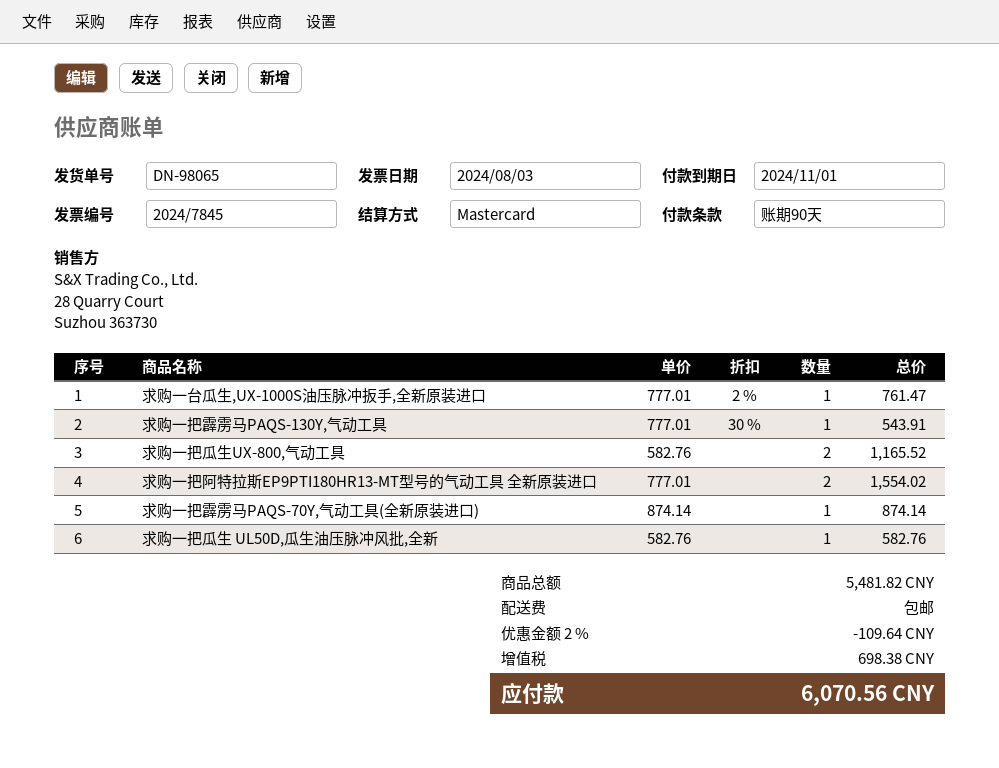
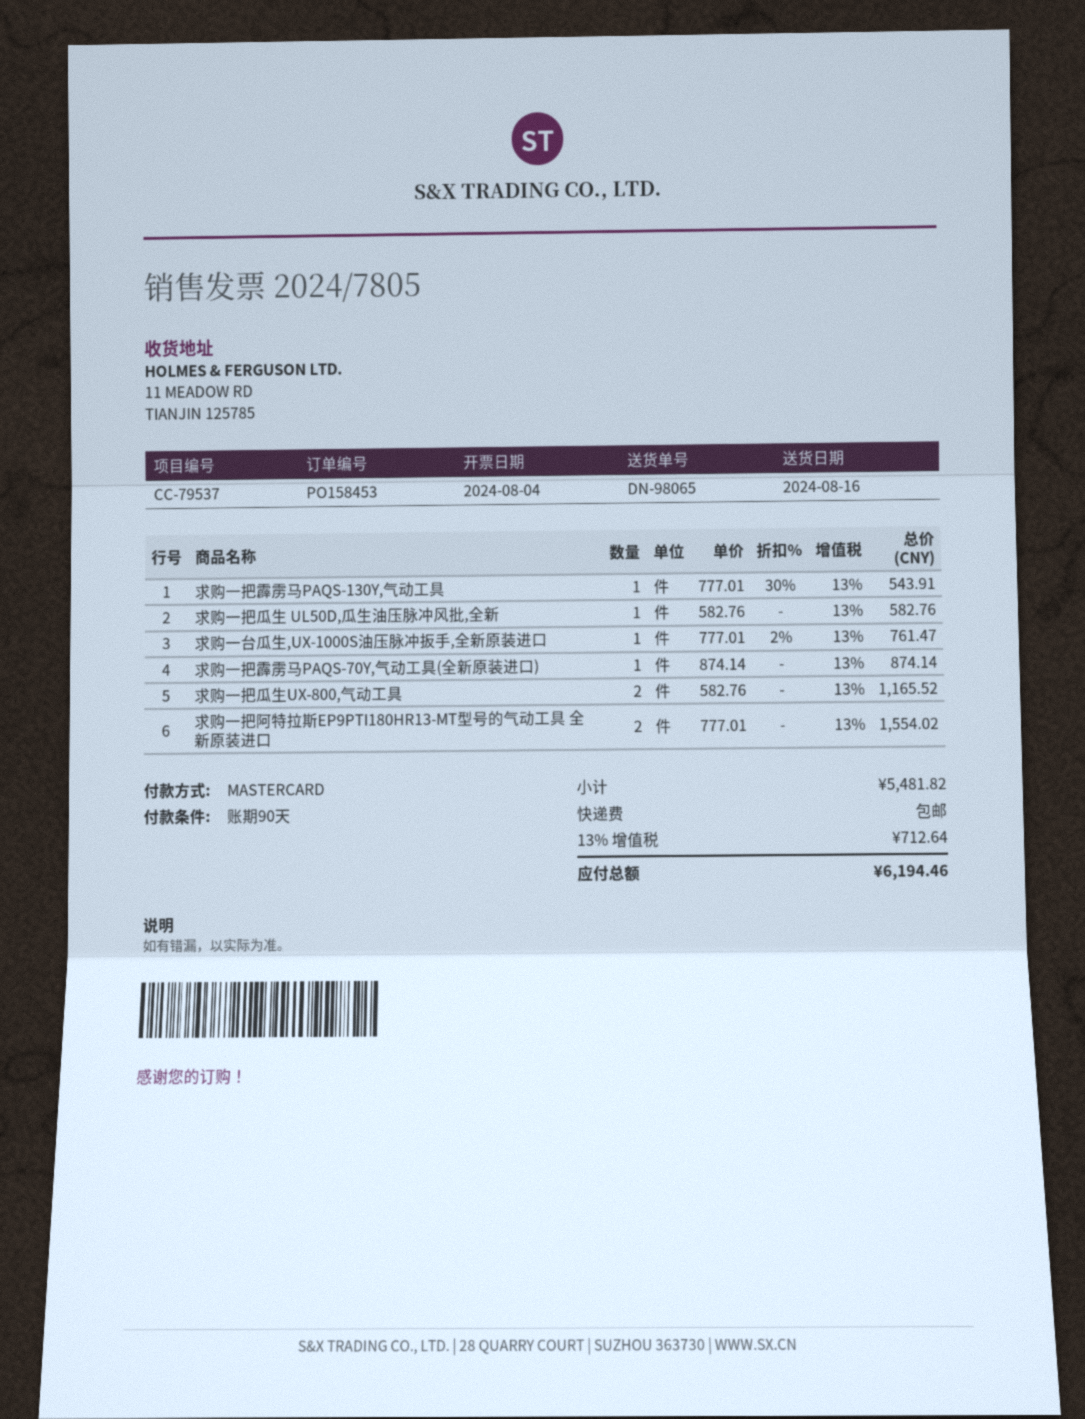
invoice number: 2024/7845 -> 2024/7805
invoice date: 2024-08-03 -> 2024-08-04
discount: 2% = 109.64 -> none
tax: 698.38 -> 712.64
total: 6070.56 -> 6194.46

